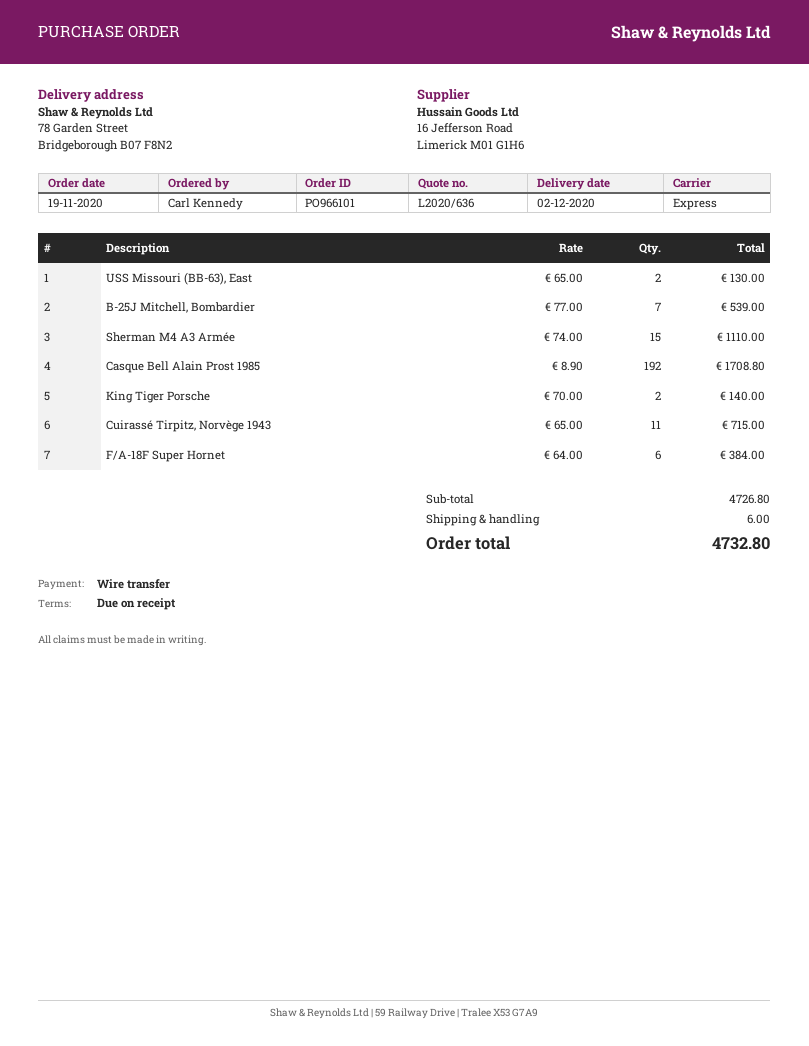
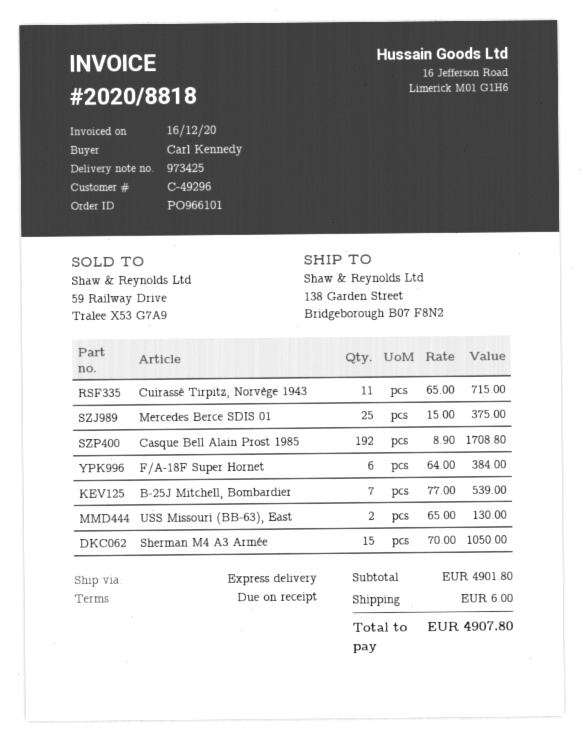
ship to: 78 Garden Street, Bridgeborough B07 F8N2 -> 138 Garden Street, Bridgeborough B07 F8N2
Sherman M4 A3 Armée: 15 x 74.00 = 1110.00 -> 15 x 70.00 = 1050.00
King Tiger Porsche: 2 x 70.00 = 140.00 -> none
Mercedes Berce SDIS 01: none -> 25 x 15.00 = 375.00
subtotal: 4726.80 -> 4901.80
total: 4732.80 -> 4907.80

